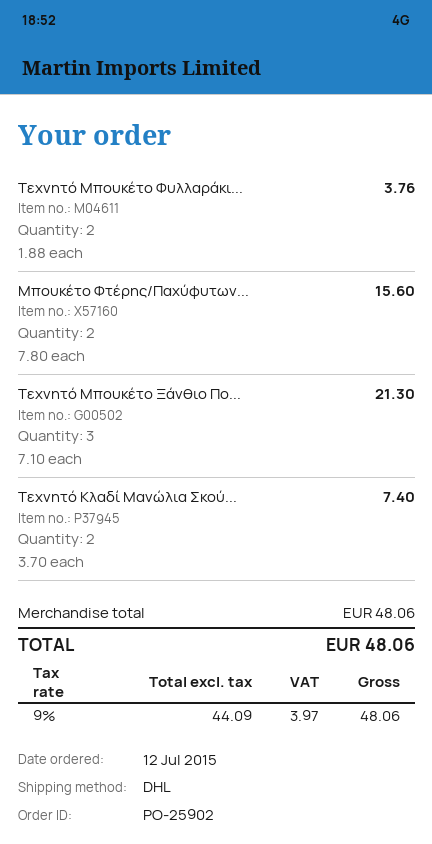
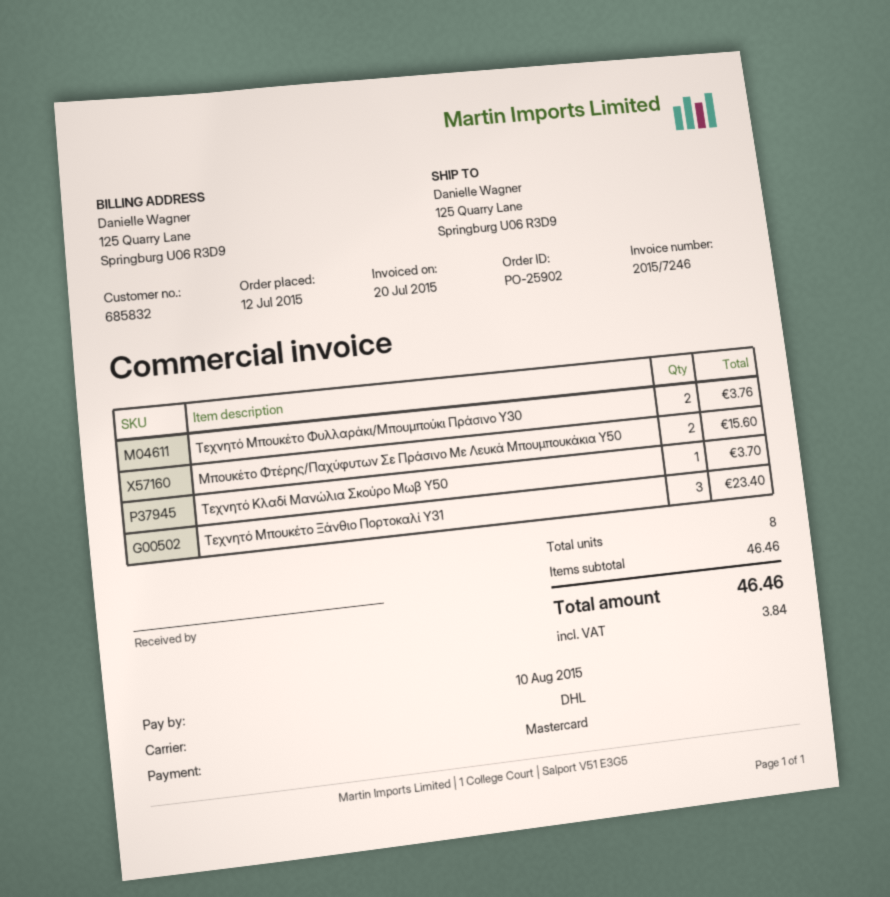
Τεχνητό Μπουκέτο Ξάνθιο Πο...: 3 for 21.30 -> 3 for 23.40
Τεχνητό Κλαδί Μανώλια Σκού...: 2 for 7.40 -> 1 for 3.70
subtotal: 48.06 -> 46.46
tax: 3.97 -> 3.84
total: 48.06 -> 46.46

